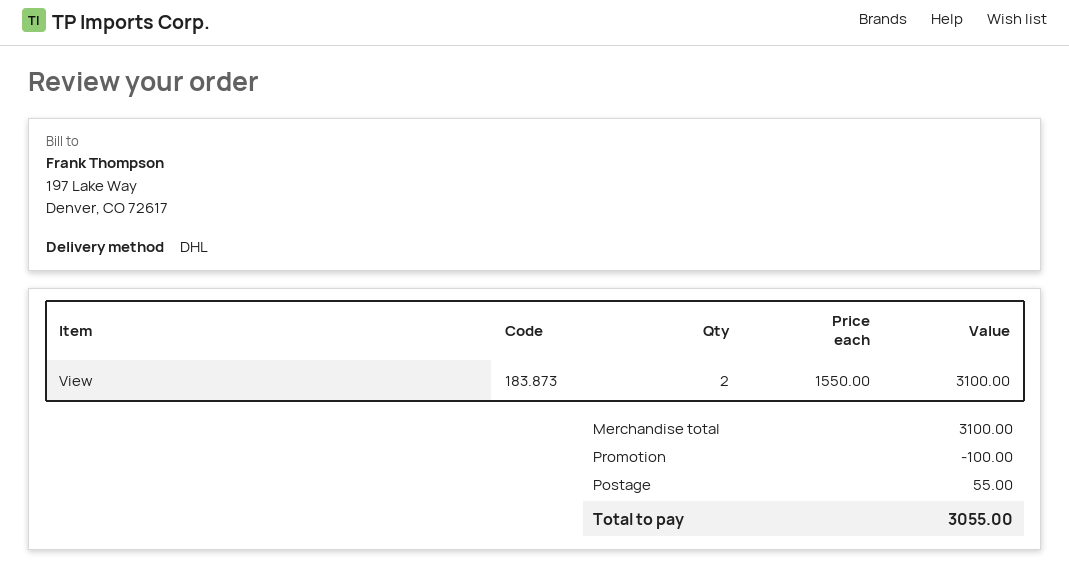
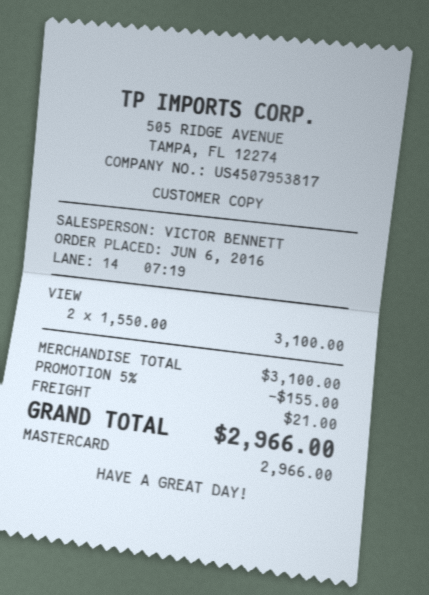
discount: 100.00 -> 155.00
shipping: 55.00 -> 21.00
total: 3055.00 -> 2966.00

